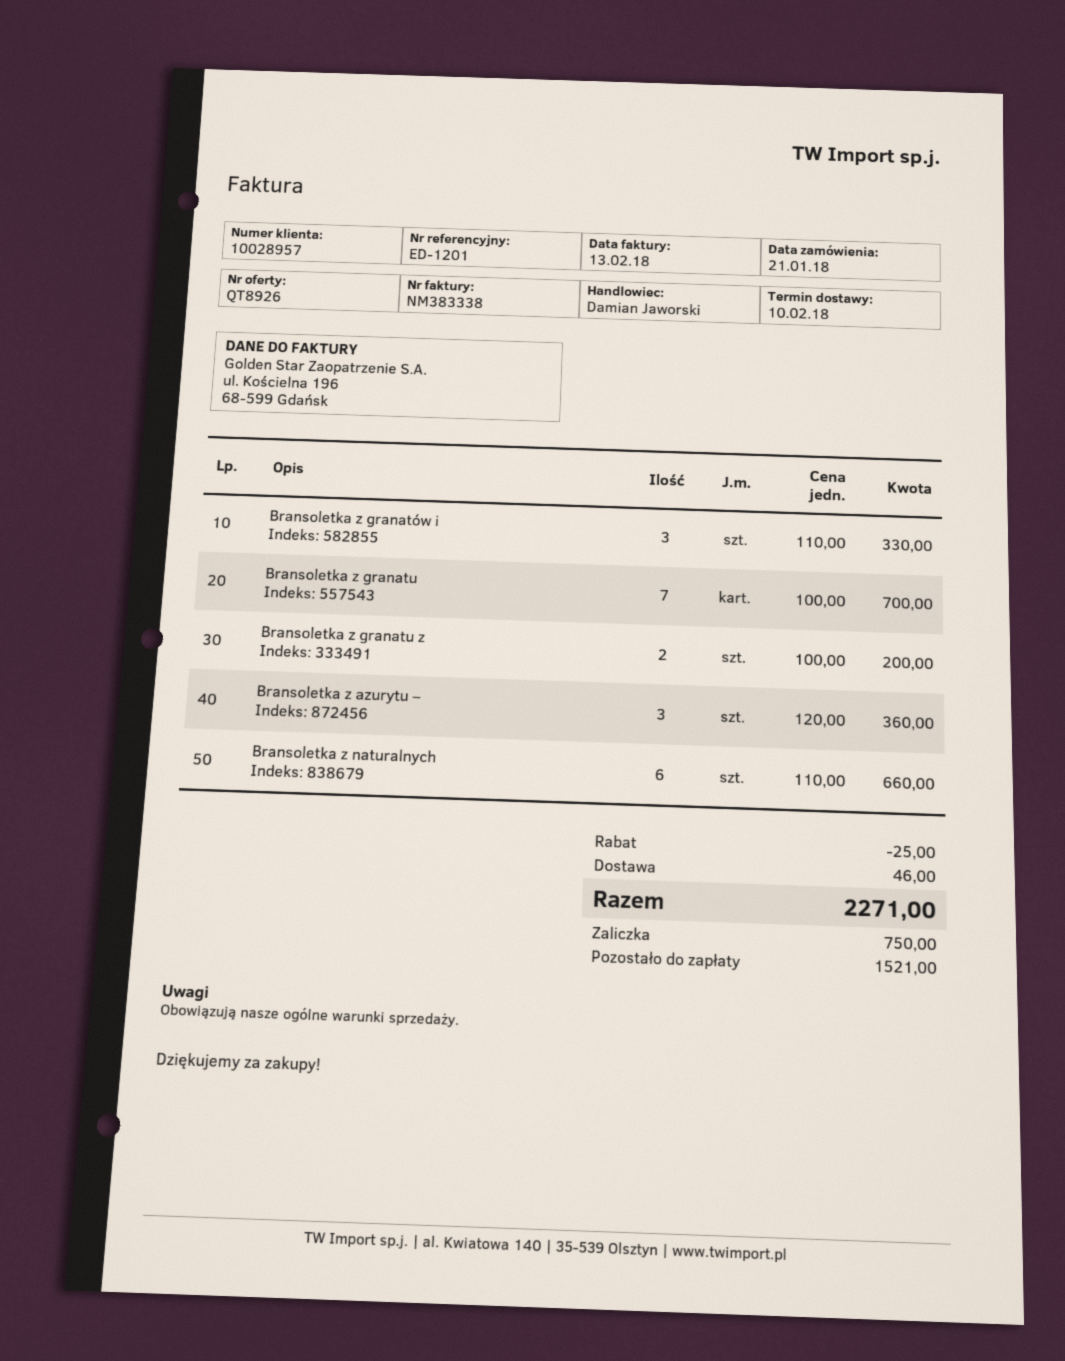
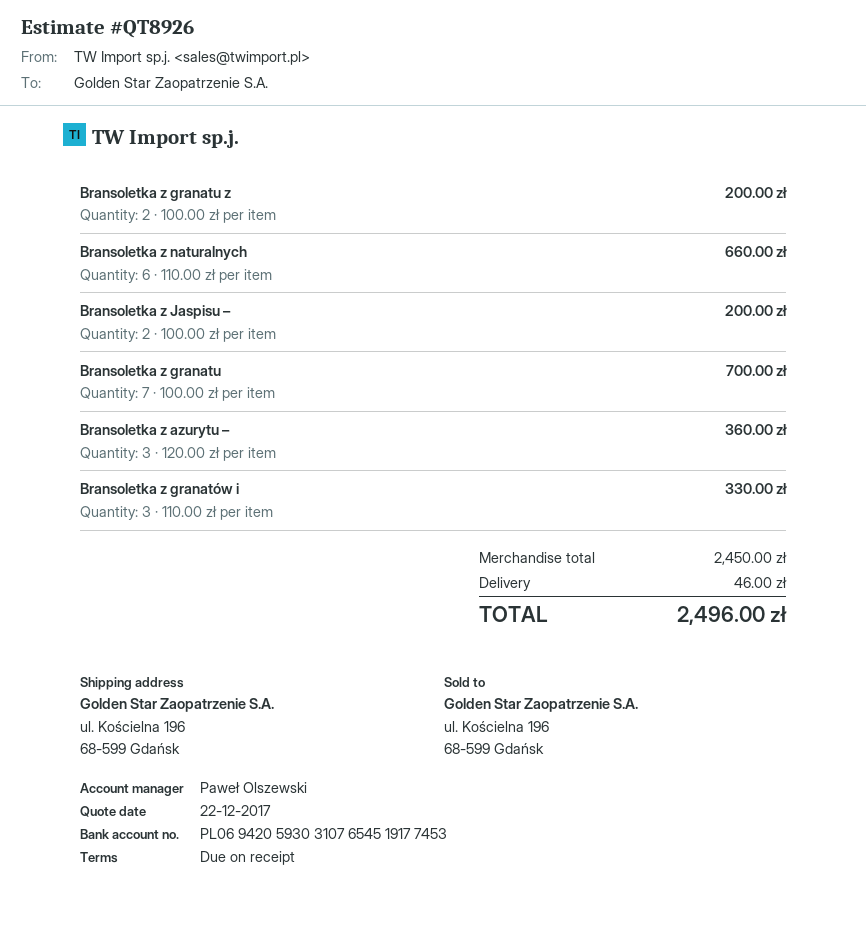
sales rep: Damian Jaworski -> Paweł Olszewski
Bransoletka z Jaspisu –: none -> 2 x 100.00 = 200.00
discount: 25.00 -> none
total: 2271.00 -> 2496.00

